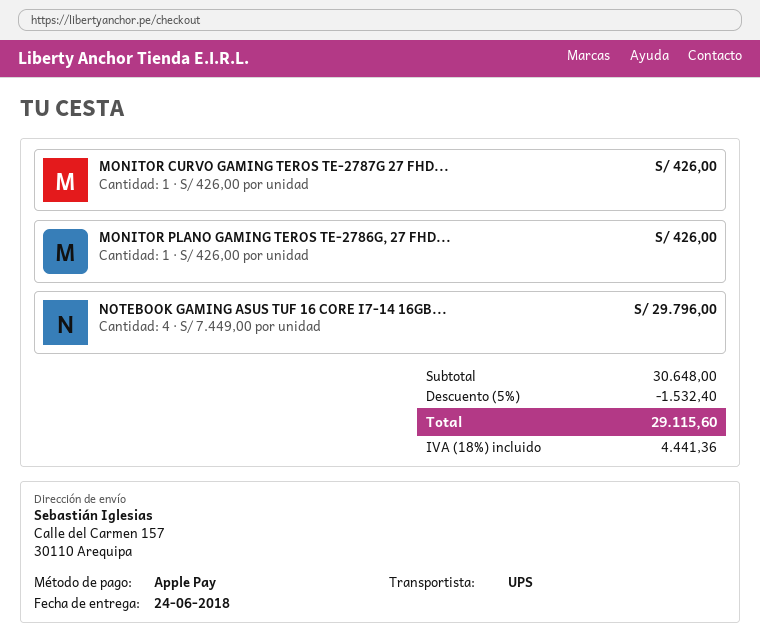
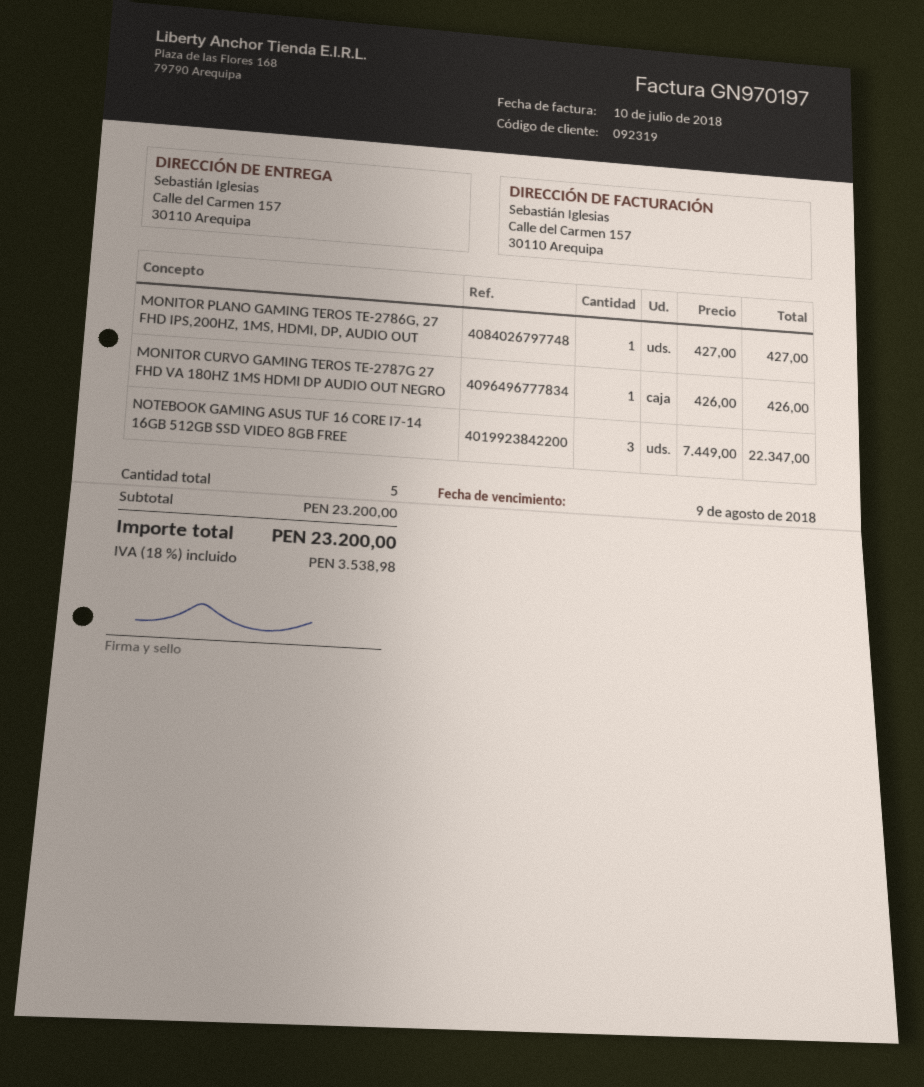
MONITOR PLANO GAMING TEROS TE-2786G, 27 FHD...: 1 x 426.00 = 426.00 -> 1 x 427.00 = 427.00
NOTEBOOK GAMING ASUS TUF 16 CORE I7-14 16GB...: 4 x 7449.00 = 29796.00 -> 3 x 7449.00 = 22347.00
subtotal: 30648.00 -> 23200.00
discount: 5% = 1532.40 -> none
tax: 18% = 4441.36 -> 18% = 3538.98
total: 29115.60 -> 23200.00

